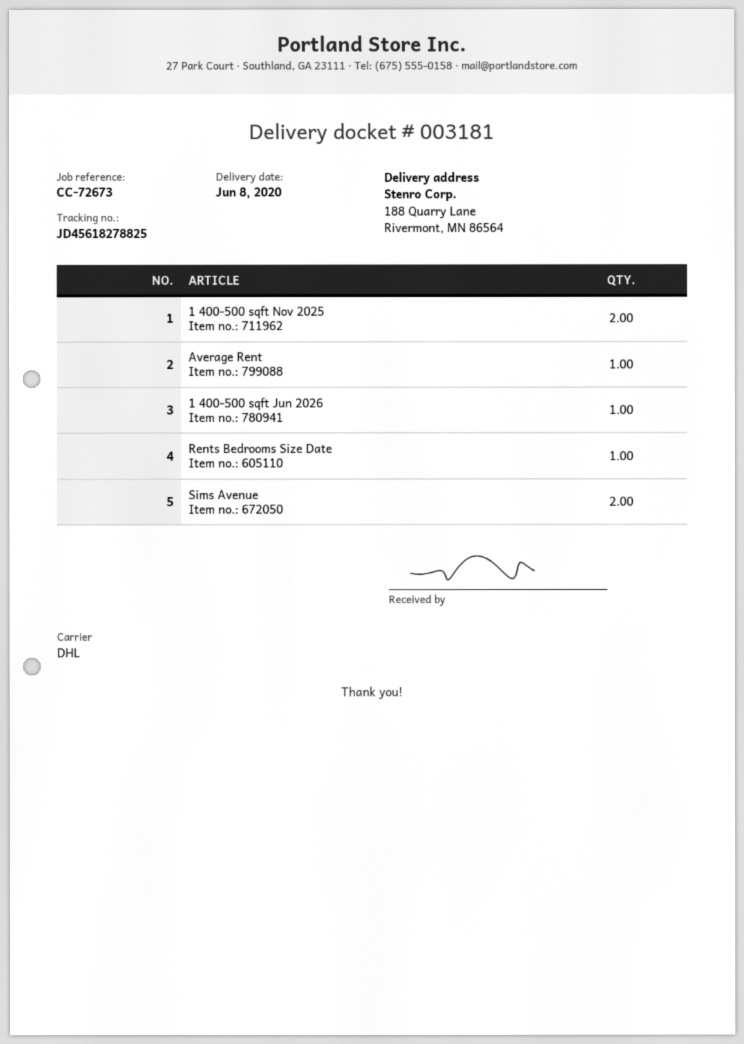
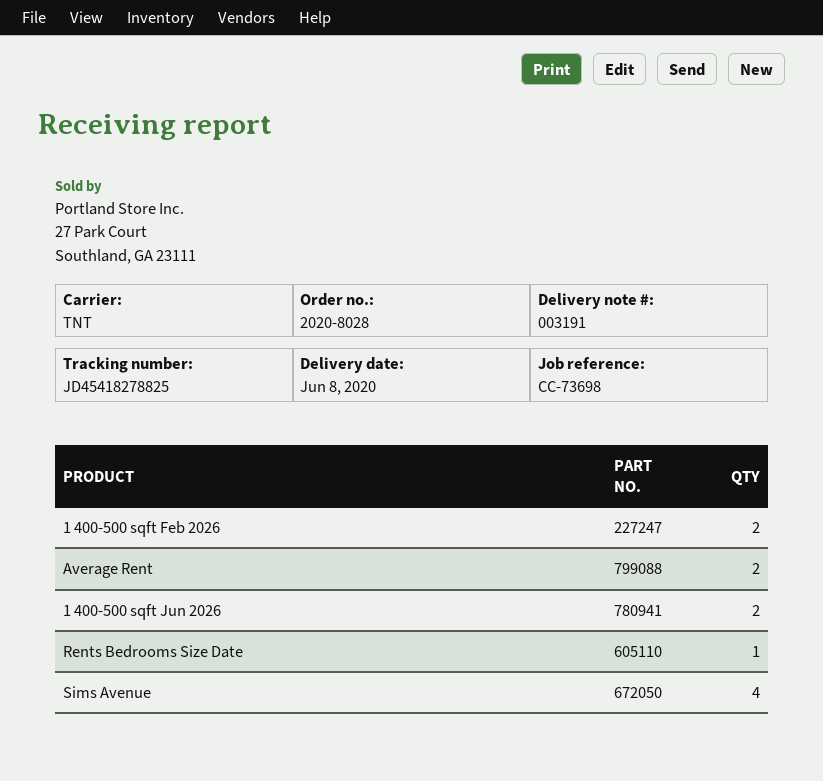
delivery note number: 003181 -> 003191
reference: CC-72673 -> CC-73698
shipping method: DHL -> TNT
tracking number: JD45618278825 -> JD45418278825
1 400-500 sqft Nov 2025: 2 -> none
Average Rent: 1 -> 2
1 400-500 sqft Jun 2026: 1 -> 2
Sims Avenue: 2 -> 4
1 400-500 sqft Feb 2026: none -> 2

